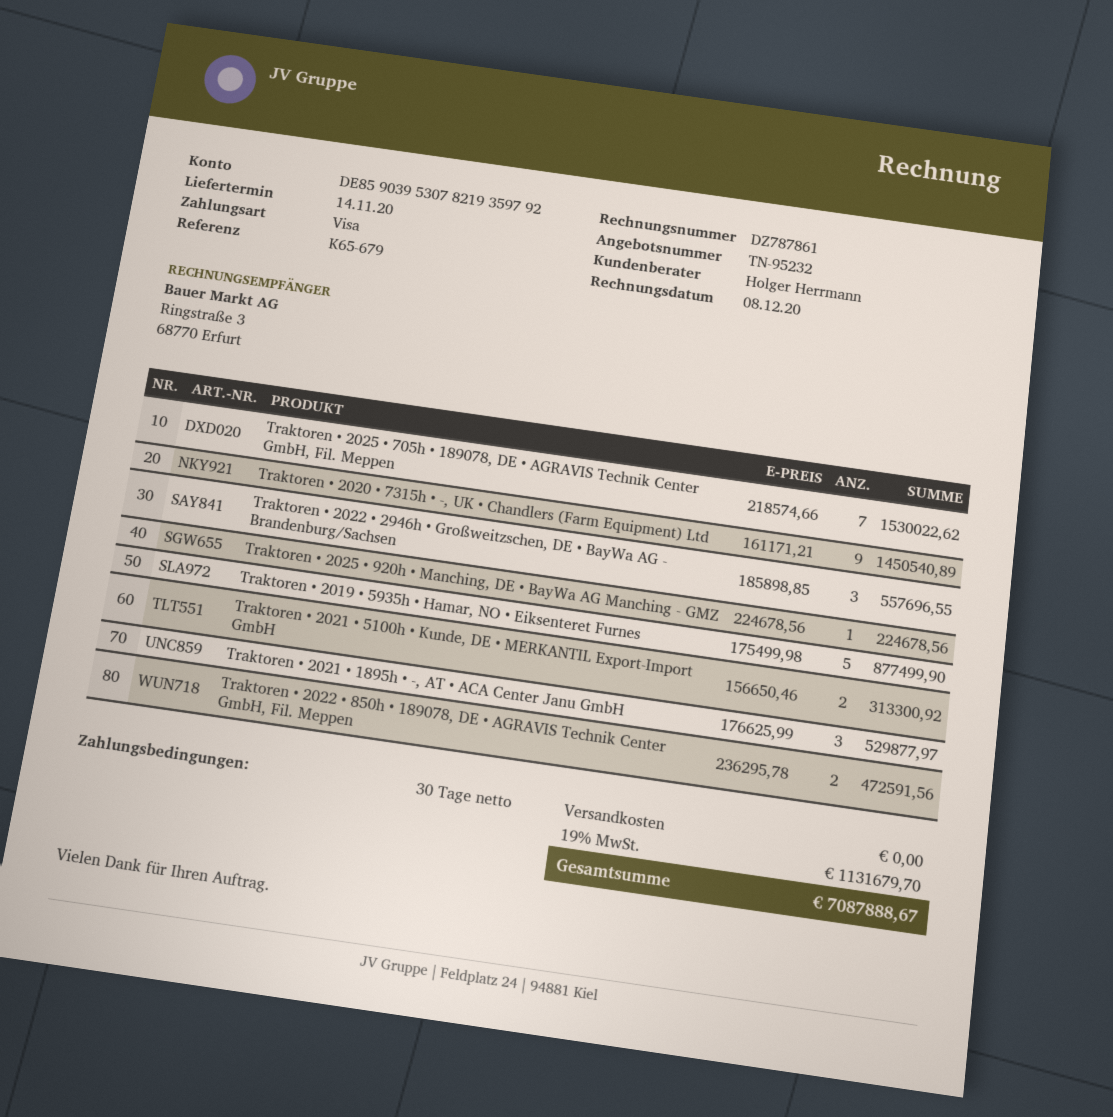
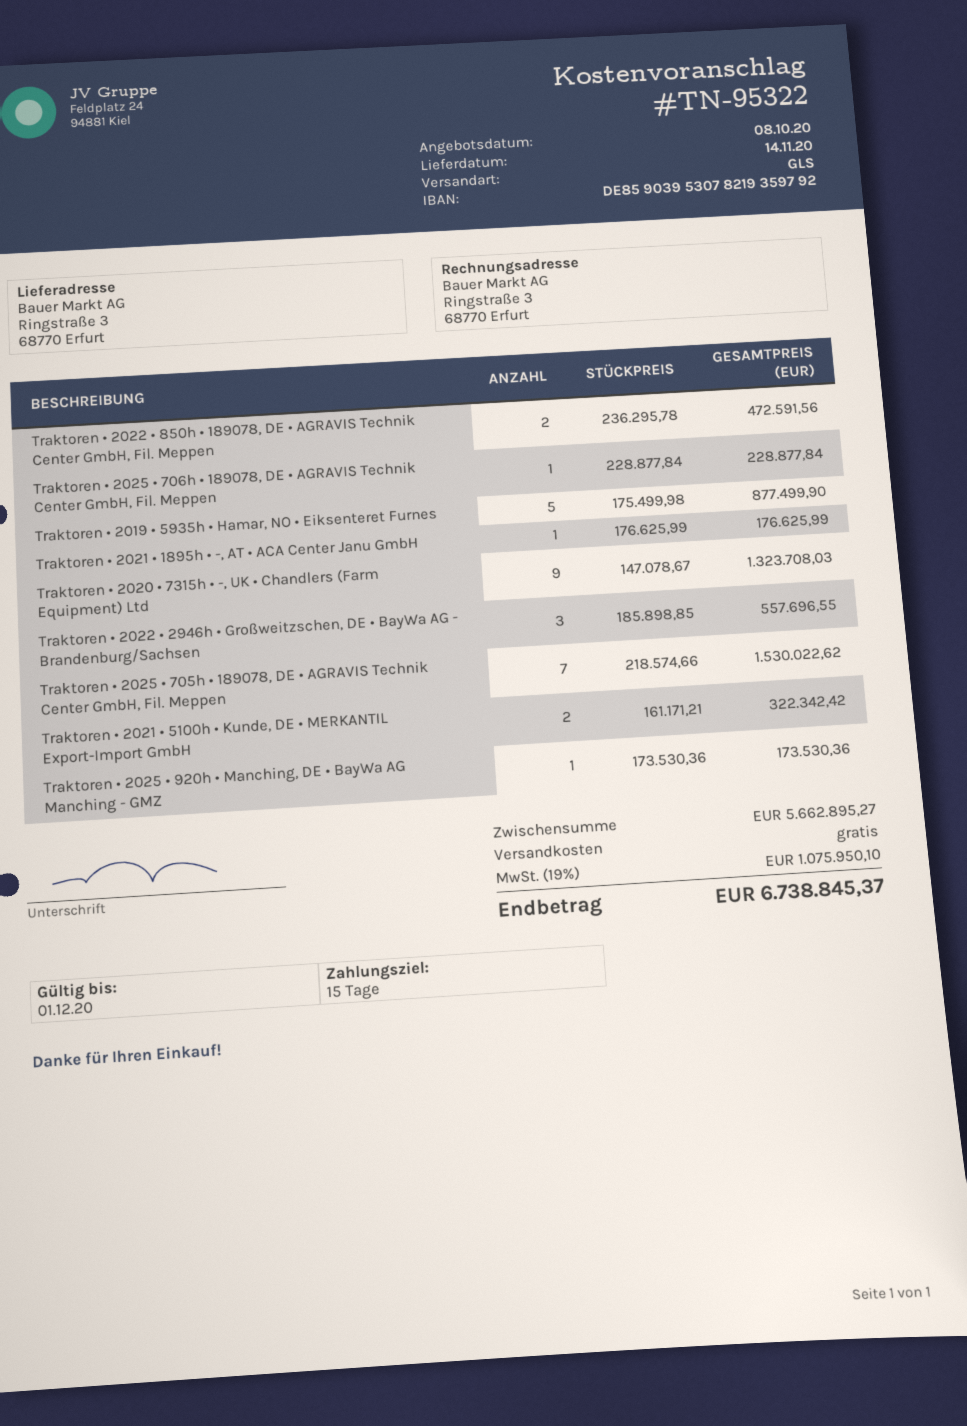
quote number: TN-95232 -> TN-95322
payment terms: 30 days -> 15 days
Traktoren • 2020 • 7315h • -, UK • Chandlers (Farm Equipment) Ltd: 9 x 161171.21 = 1450540.89 -> 9 x 147078.67 = 1323708.03
Traktoren • 2025 • 920h • Manching, DE • BayWa AG Manching - GMZ: 1 x 224678.56 = 224678.56 -> 1 x 173530.36 = 173530.36
Traktoren • 2021 • 5100h • Kunde, DE • MERKANTIL Export-Import GmbH: 2 x 156650.46 = 313300.92 -> 2 x 161171.21 = 322342.42
Traktoren • 2021 • 1895h • -, AT • ACA Center Janu GmbH: 3 x 176625.99 = 529877.97 -> 1 x 176625.99 = 176625.99
Traktoren • 2025 • 706h • 189078, DE • AGRAVIS Technik Center GmbH, Fil. Meppen: none -> 1 x 228877.84 = 228877.84
tax: 19% = 1131679.70 -> 19% = 1075950.10
total: 7087888.67 -> 6738845.37

